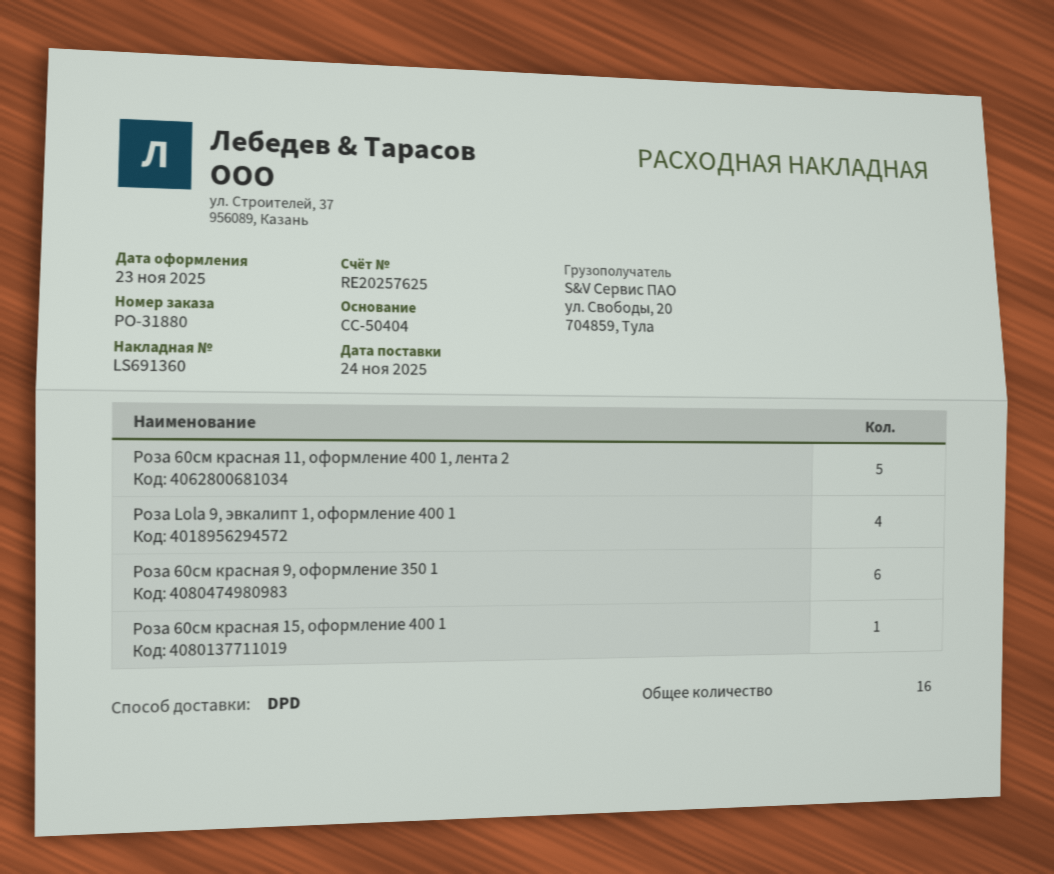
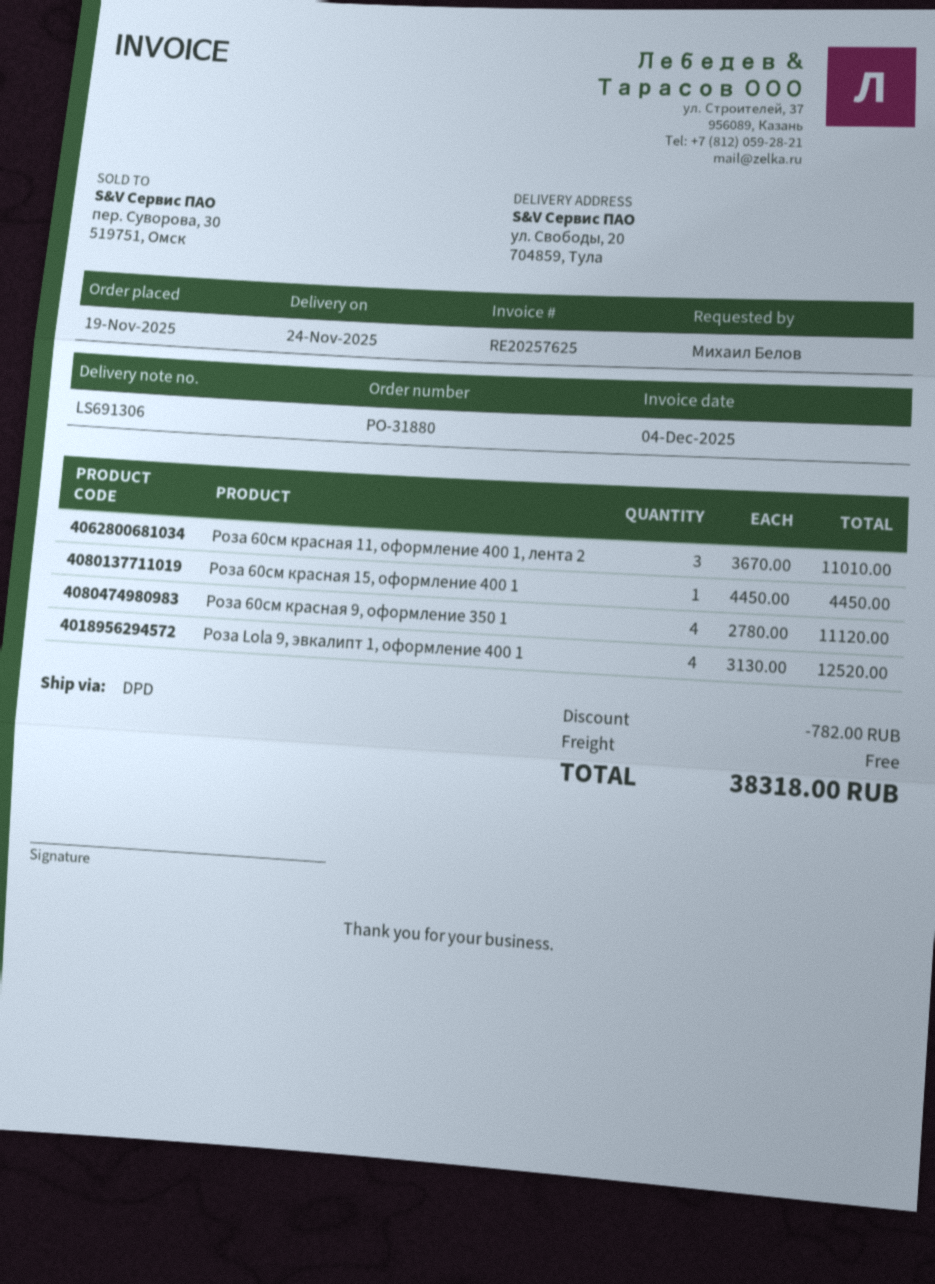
order date: 2025-11-23 -> 2025-11-19
delivery note number: LS691360 -> LS691306
Роза 60см красная 11, оформление 400 1, лента 2: 5 -> 3
Роза 60см красная 9, оформление 350 1: 6 -> 4

